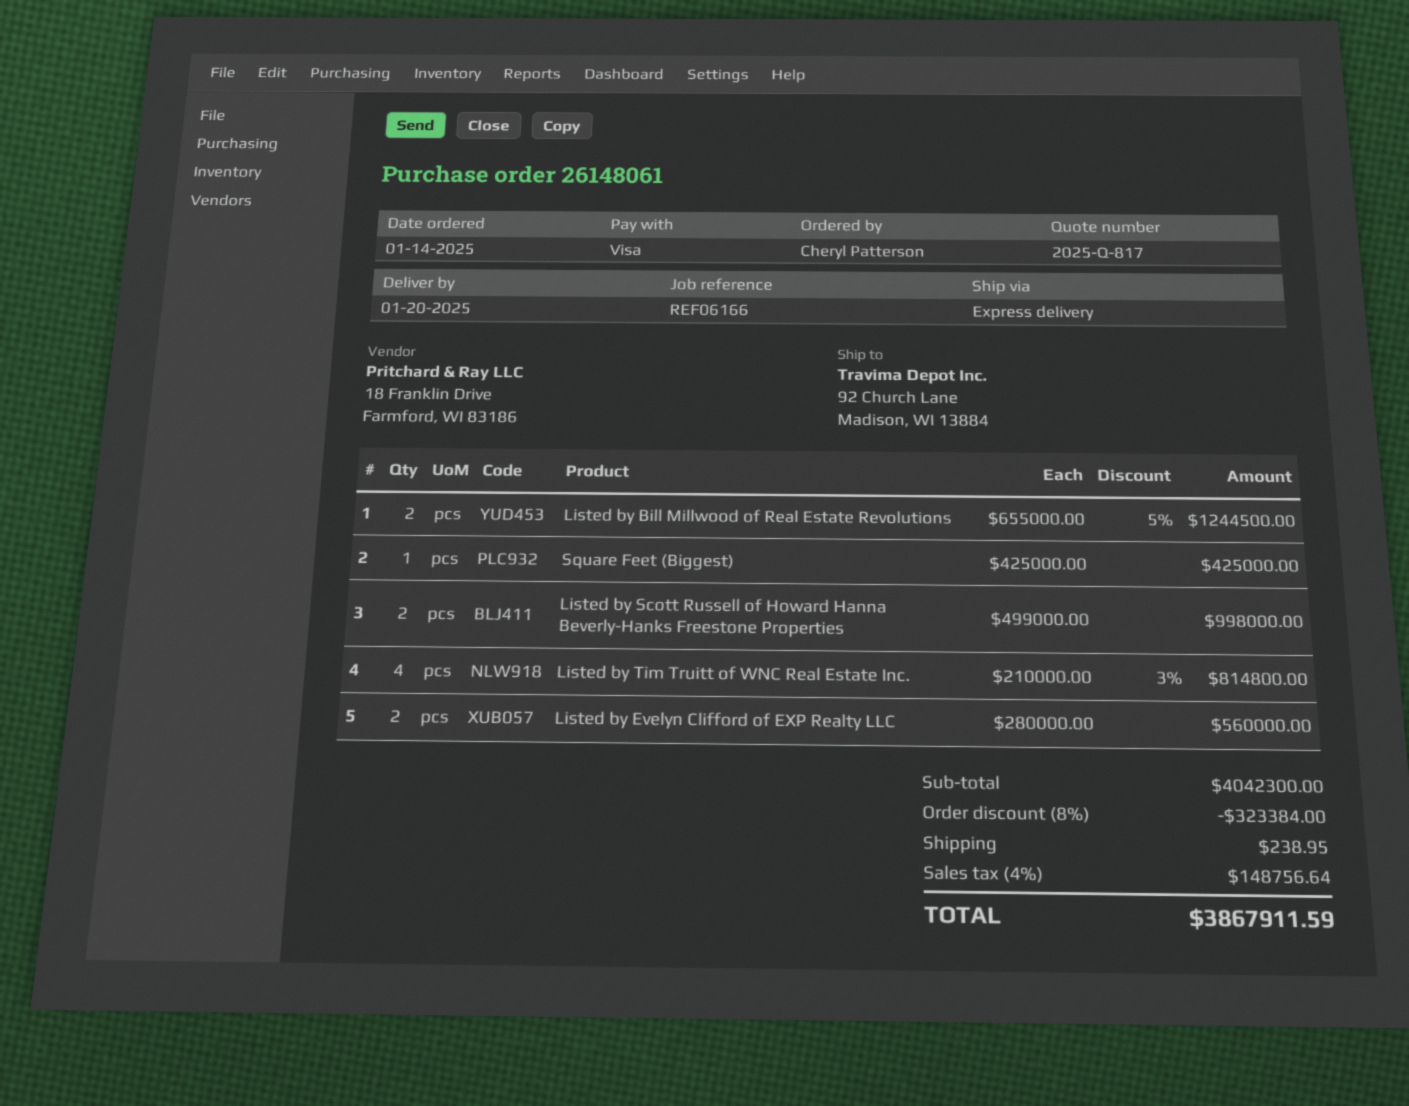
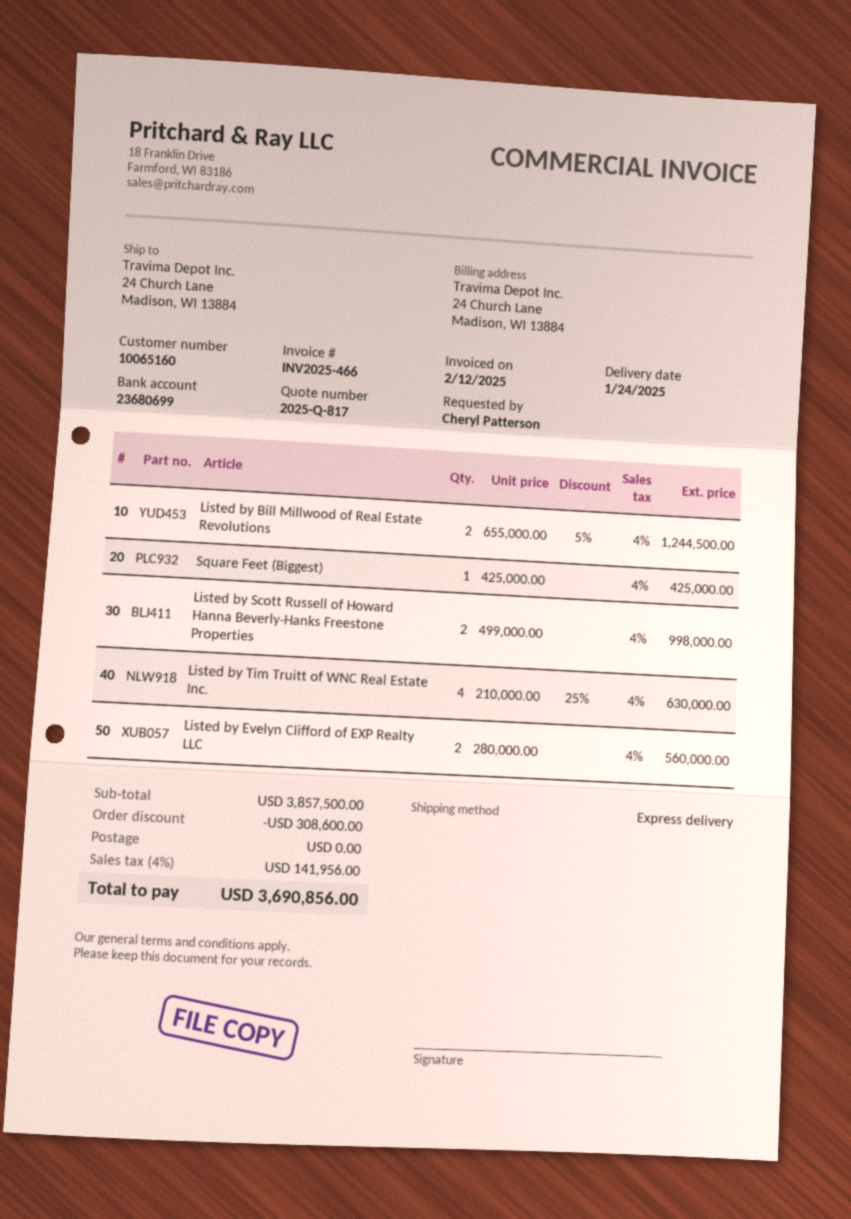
delivery date: 2025-01-20 -> 2025-01-24
ship to: 92 Church Lane, Madison, WI 13884 -> 24 Church Lane, Madison, WI 13884
Listed by Tim Truitt of WNC Real Estate Inc.: 4 x 210000.00 - 3% = 814800.00 -> 4 x 210000.00 - 25% = 630000.00
subtotal: 4042300.00 -> 3857500.00
discount: 323384.00 -> 308600.00
shipping: 238.95 -> 0.00
tax: 4% = 148756.64 -> 4% = 141956.00
total: 3867911.59 -> 3690856.00

